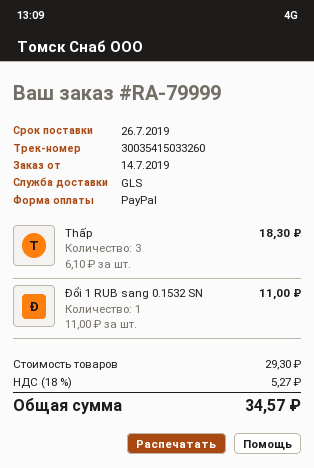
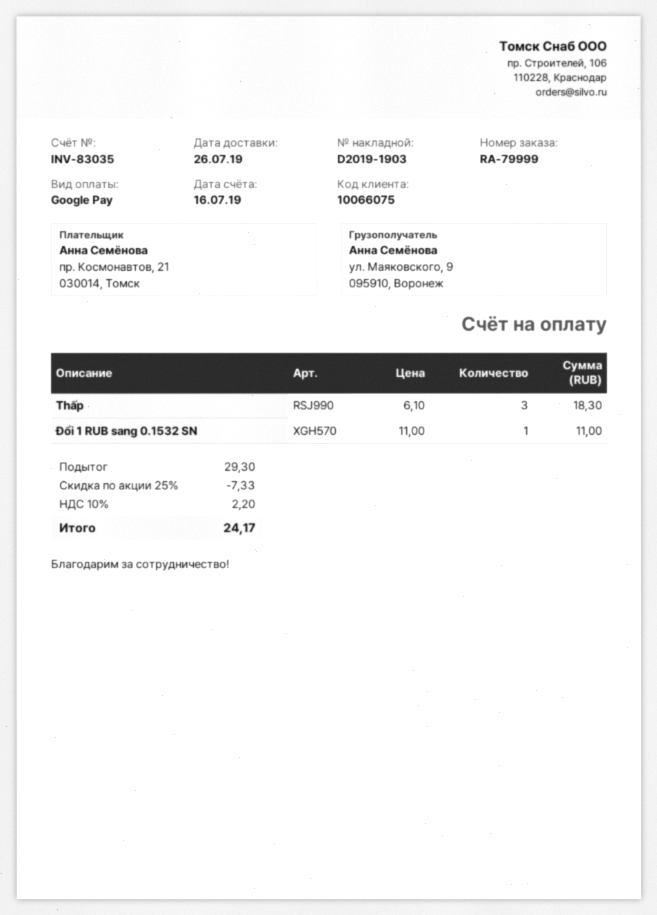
payment method: PayPal -> Google Pay
discount: none -> 25% = 7.33
tax: 18% = 5.27 -> 10% = 2.20
total: 34.57 -> 24.17

